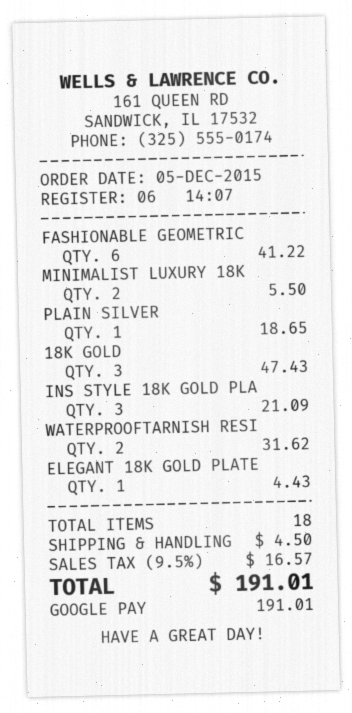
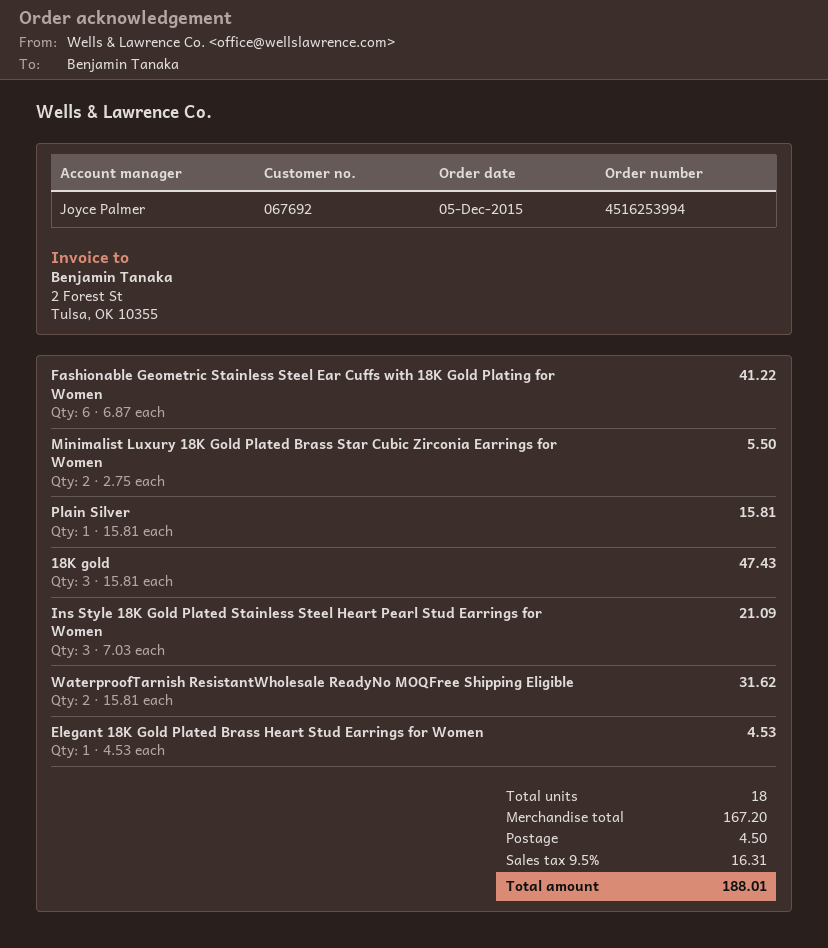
PLAIN SILVER: 1 for 18.65 -> 1 for 15.81
ELEGANT 18K GOLD PLATE: 1 for 4.43 -> 1 for 4.53
tax: 9.5% = 16.57 -> 9.5% = 16.31
total: 191.01 -> 188.01

